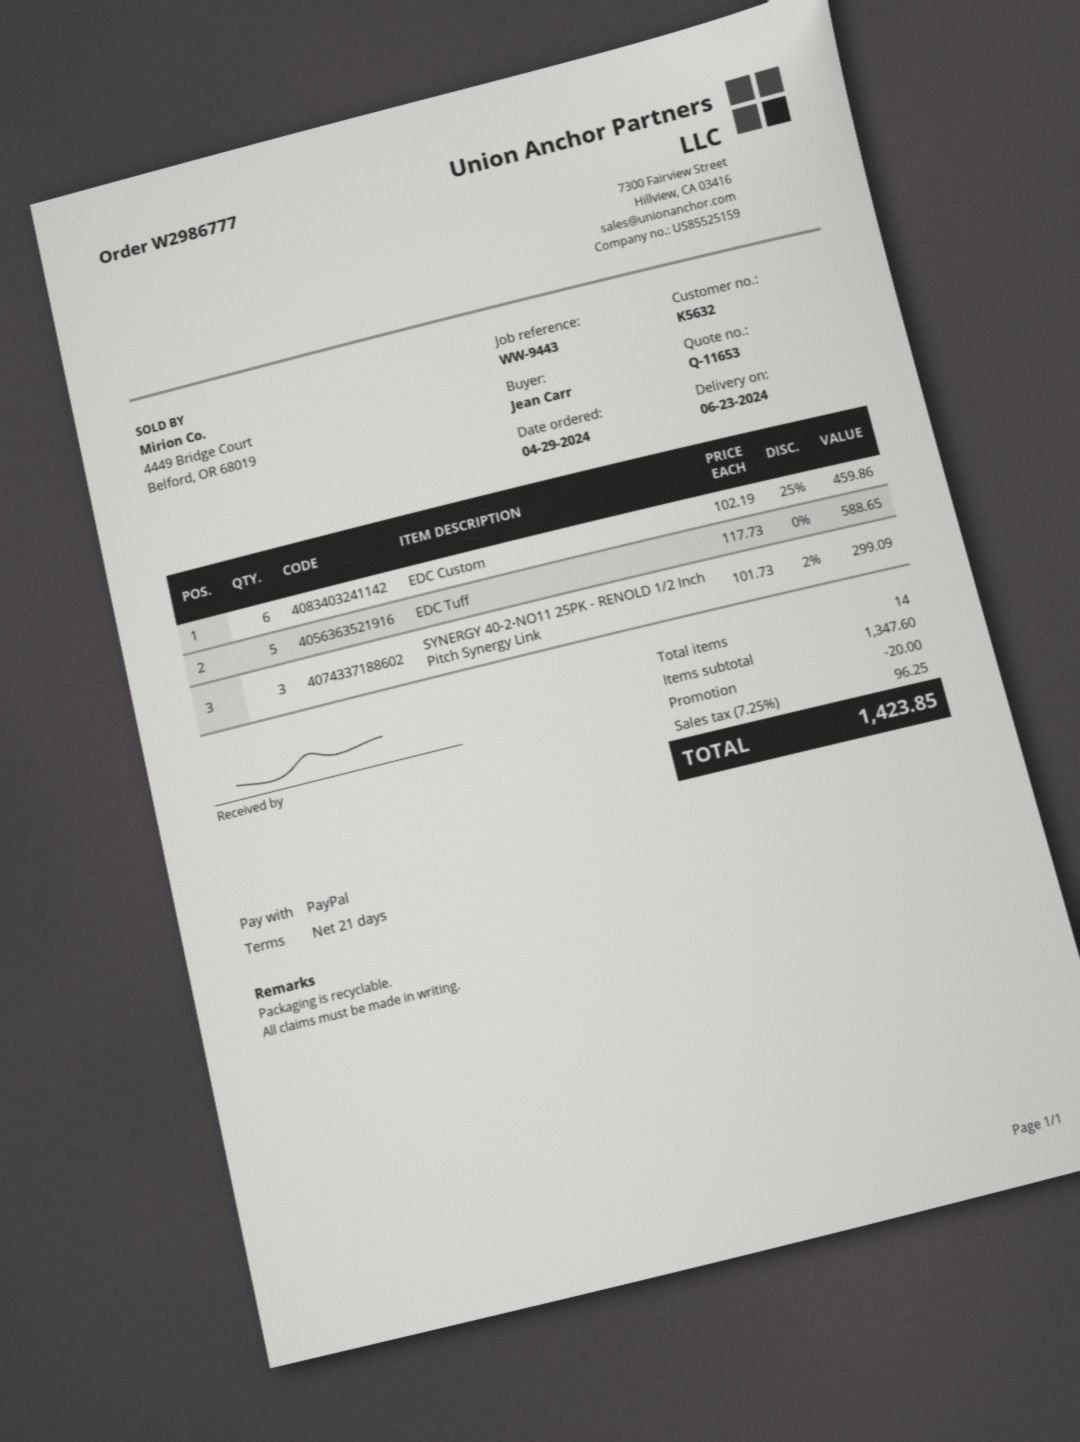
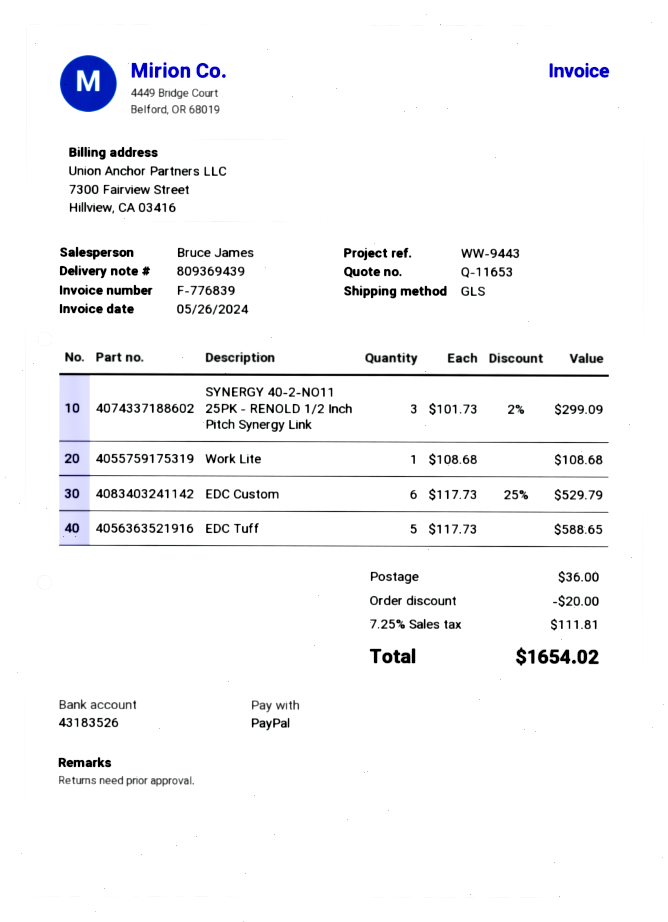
EDC Custom: 6 x 102.19 - 25% = 459.86 -> 6 x 117.73 - 25% = 529.79
Work Lite: none -> 1 x 108.68 = 108.68
shipping: none -> 36.00
tax: 7.25% = 96.25 -> 7.25% = 111.81
total: 1423.85 -> 1654.02

